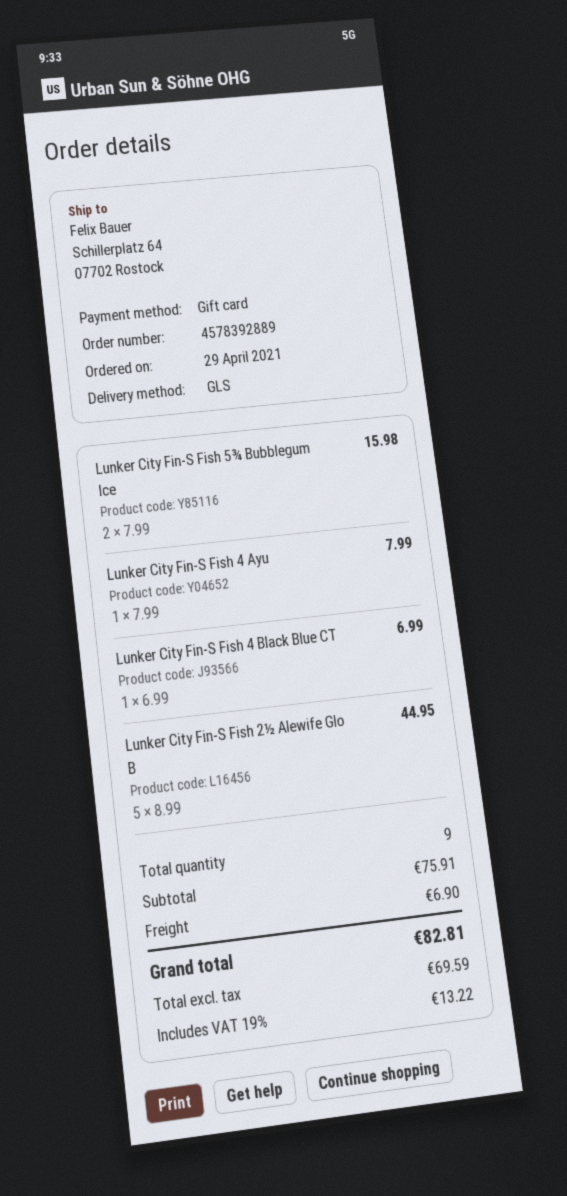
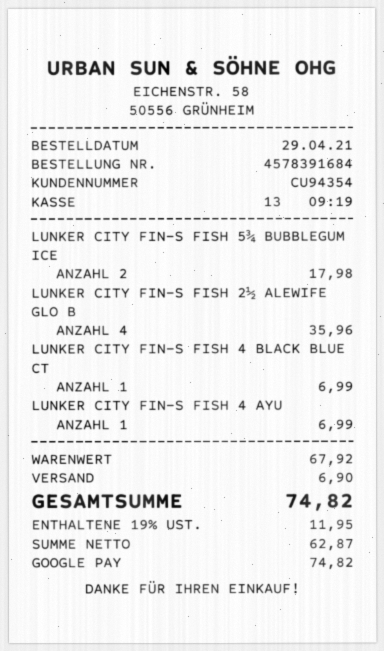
order number: 4578392889 -> 4578391684
payment method: gift card -> Google Pay
Lunker City Fin-S Fish 5¾ Bubblegum Ice: 2 for 15.98 -> 2 for 17.98
Lunker City Fin-S Fish 4 Ayu: 1 for 7.99 -> 1 for 6.99
Lunker City Fin-S Fish 2½ Alewife Glo B: 5 for 44.95 -> 4 for 35.96
subtotal: 75.91 -> 67.92
net: 69.59 -> 62.87
tax: 19% = 13.22 -> 19% = 11.95
total: 82.81 -> 74.82

